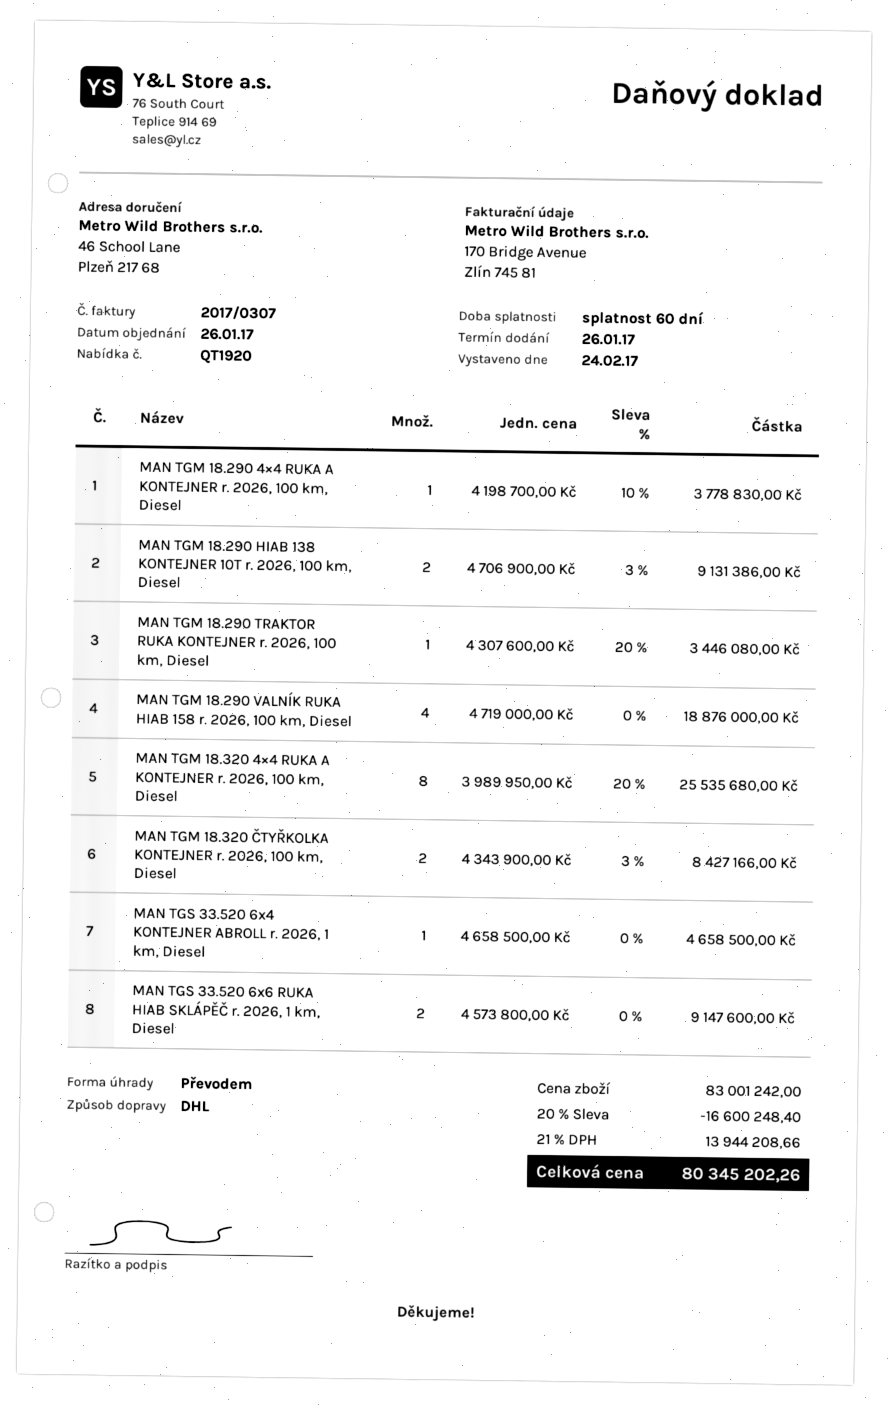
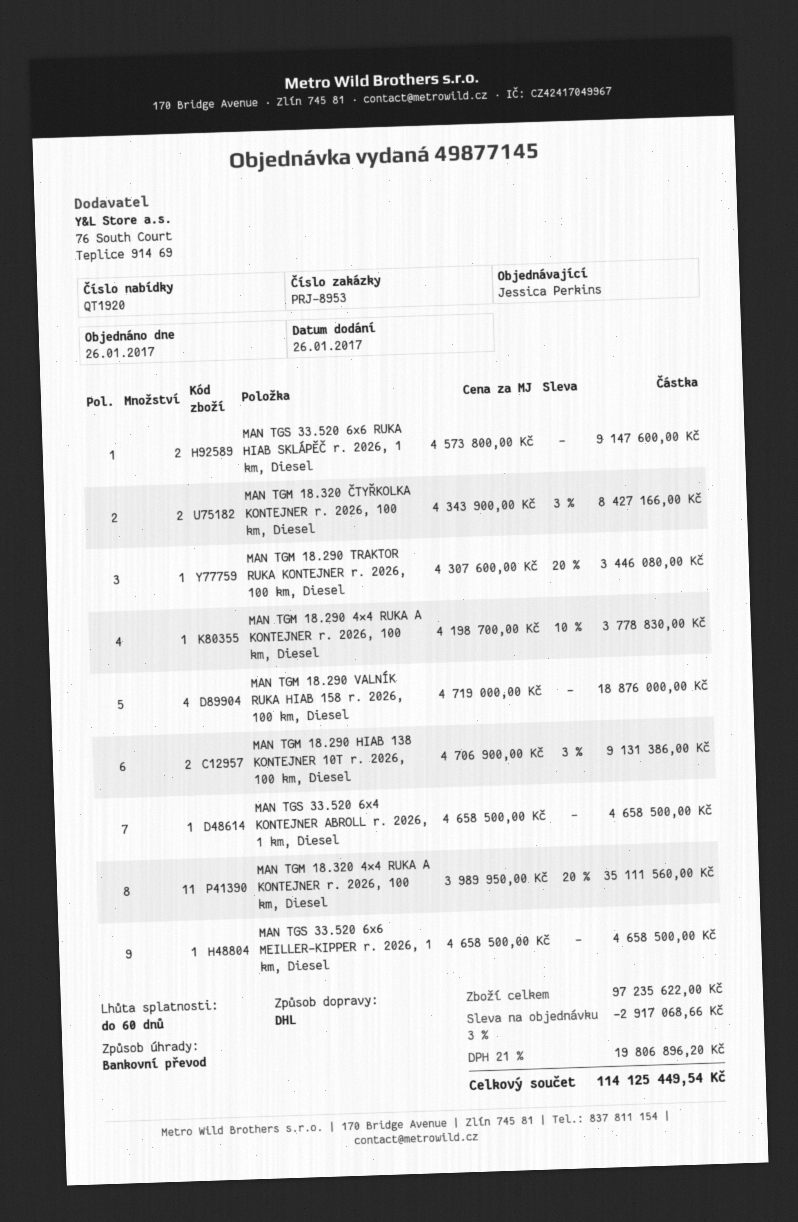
MAN TGM 18.320 4×4 RUKA A KONTEJNER r. 2026, 100 km, Diesel: 8 x 3989950.00 - 20% = 25535680.00 -> 11 x 3989950.00 - 20% = 35111560.00
MAN TGS 33.520 6x6 MEILLER-KIPPER r. 2026, 1 km, Diesel: none -> 1 x 4658500.00 = 4658500.00
subtotal: 83001242.00 -> 97235622.00
discount: 20% = 16600248.40 -> 3% = 2917068.66
tax: 21% = 13944208.66 -> 21% = 19806896.20
total: 80345202.26 -> 114125449.54

